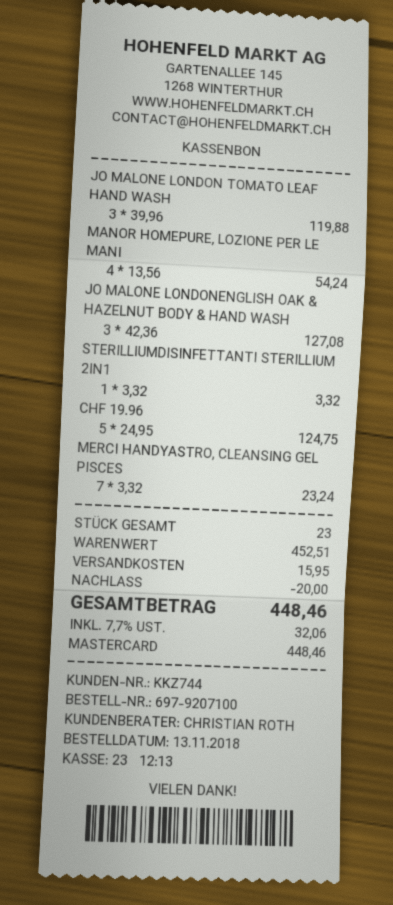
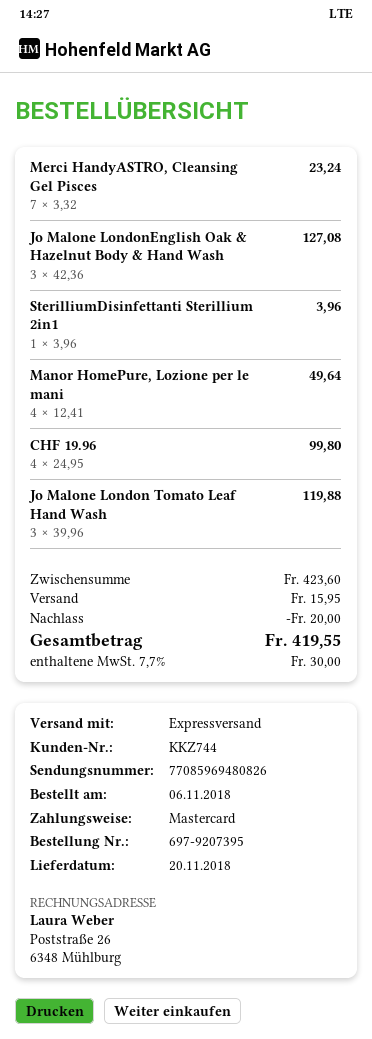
order number: 697-9207100 -> 697-9207395
order date: 2018-11-13 -> 2018-11-06
MANOR HOMEPURE, LOZIONE PER LE MANI: 4 x 13.56 = 54.24 -> 4 x 12.41 = 49.64
STERILLIUMDISINFETTANTI STERILLIUM 2IN1: 1 x 3.32 = 3.32 -> 1 x 3.96 = 3.96
CHF 19.96: 5 x 24.95 = 124.75 -> 4 x 24.95 = 99.80
subtotal: 452.51 -> 423.60
tax: 7.7% = 32.06 -> 7.7% = 30.00
total: 448.46 -> 419.55

